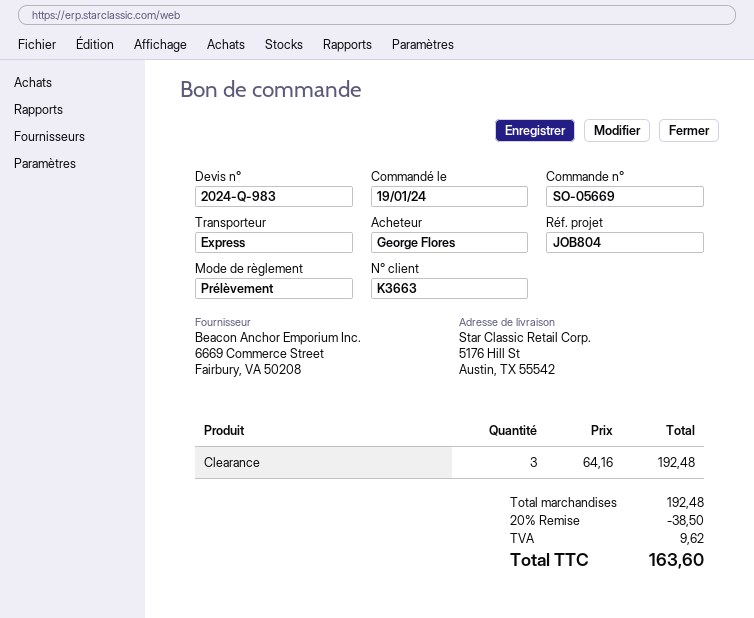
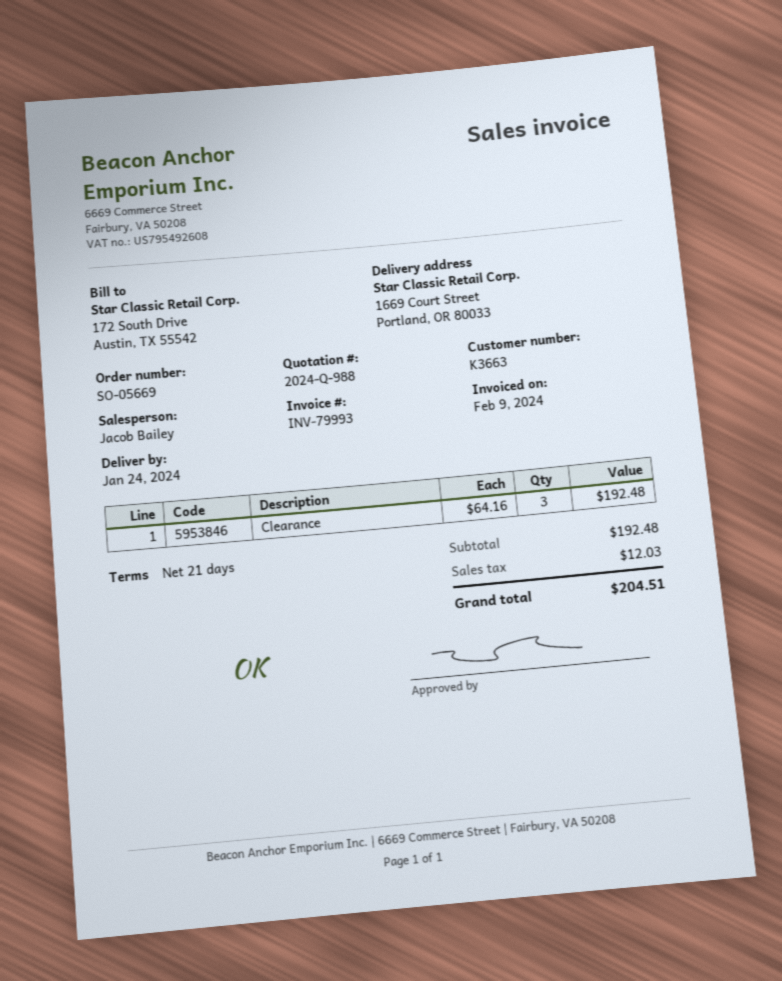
quote number: 2024-Q-983 -> 2024-Q-988
ship to: 5176 Hill St, Austin, TX 55542 -> 1669 Court Street, Portland, OR 80033
discount: 20% = 38.50 -> none
tax: 9.62 -> 12.03
total: 163.60 -> 204.51

